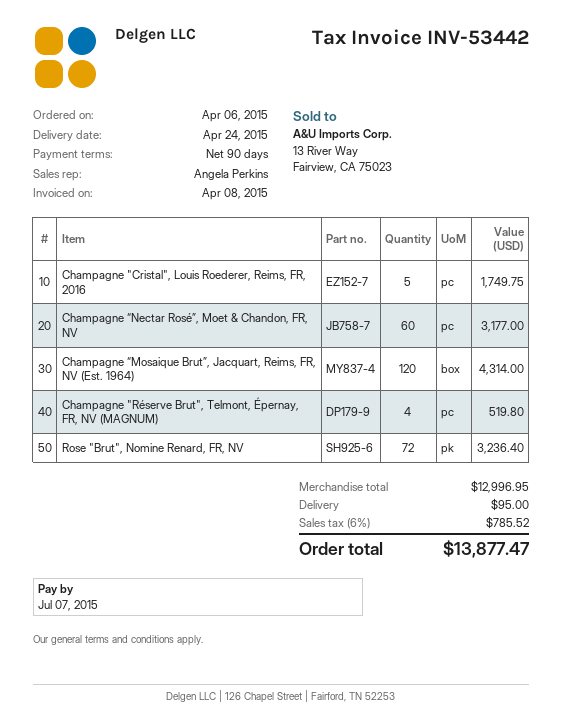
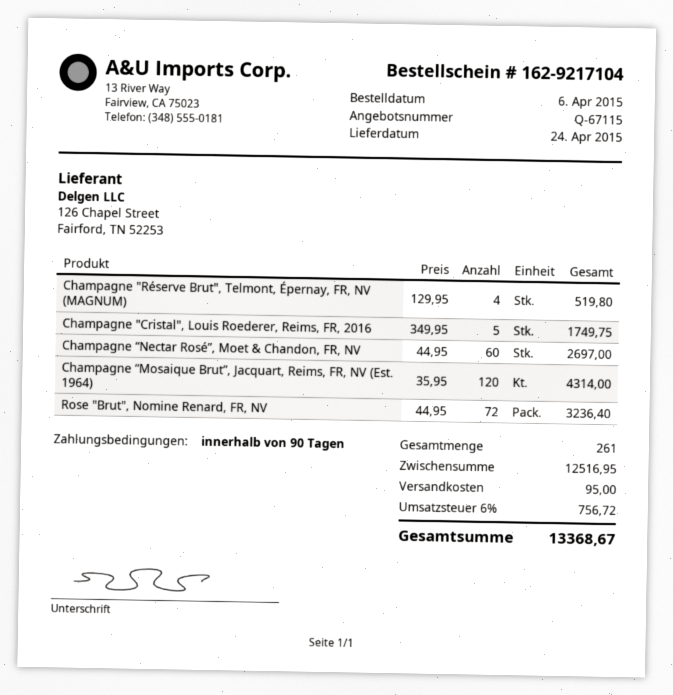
Champagne “Nectar Rosé”, Moet & Chandon, FR, NV: 60 for 3177.00 -> 60 for 2697.00
subtotal: 12996.95 -> 12516.95
tax: 6% = 785.52 -> 6% = 756.72
total: 13877.47 -> 13368.67

